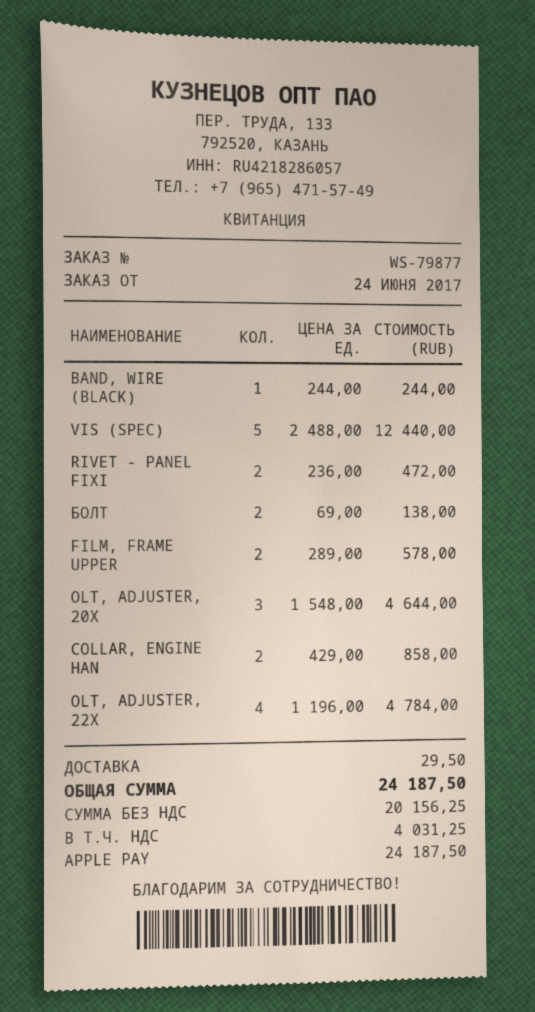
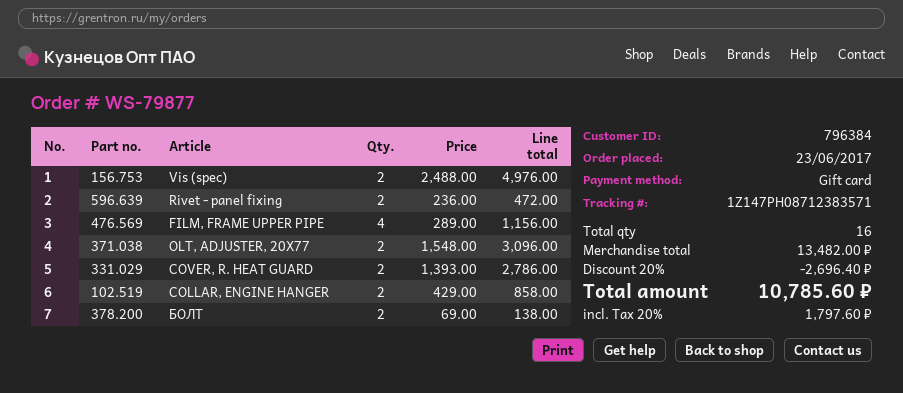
order date: 2017-06-24 -> 2017-06-23
payment method: Apple Pay -> gift card
BAND, WIRE (BLACK): 1 x 244.00 = 244.00 -> none
VIS (SPEC): 5 x 2488.00 = 12440.00 -> 2 x 2488.00 = 4976.00
FILM, FRAME UPPER: 2 x 289.00 = 578.00 -> 4 x 289.00 = 1156.00
OLT, ADJUSTER, 20X: 3 x 1548.00 = 4644.00 -> 2 x 1548.00 = 3096.00
OLT, ADJUSTER, 22X: 4 x 1196.00 = 4784.00 -> none
COVER, R. HEAT GUARD: none -> 2 x 1393.00 = 2786.00
discount: none -> 20% = 2696.40
shipping: 29.50 -> none
tax: 4031.25 -> 1797.60
total: 24187.50 -> 10785.60

